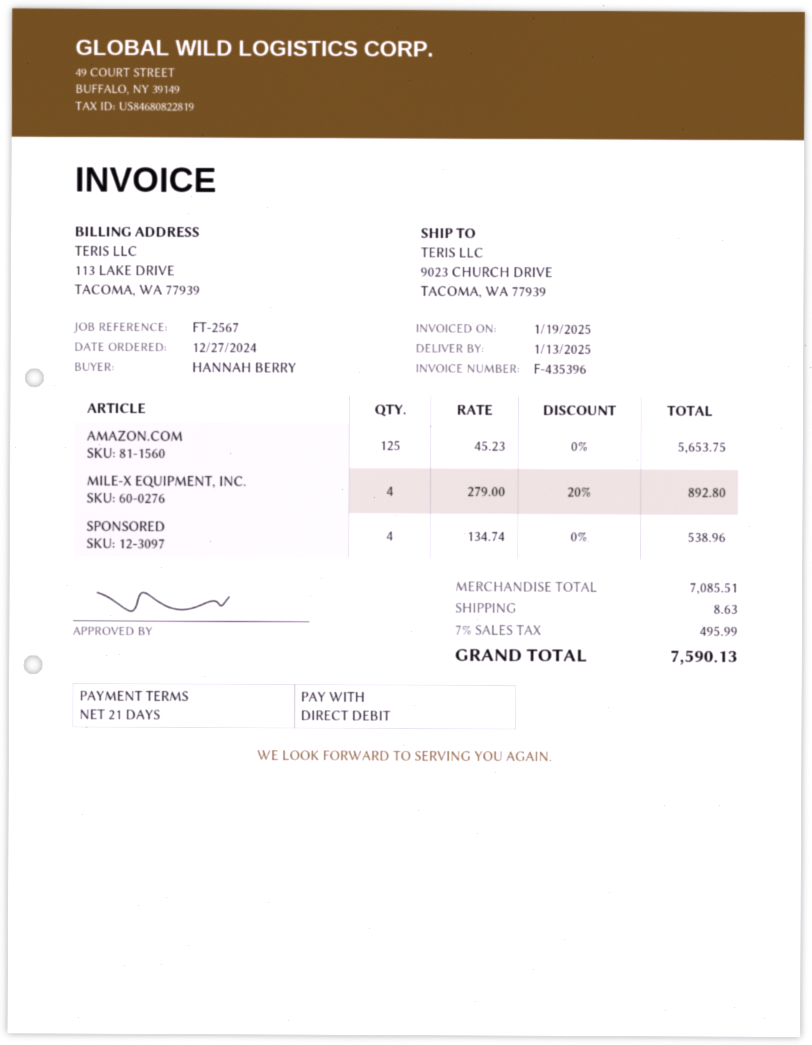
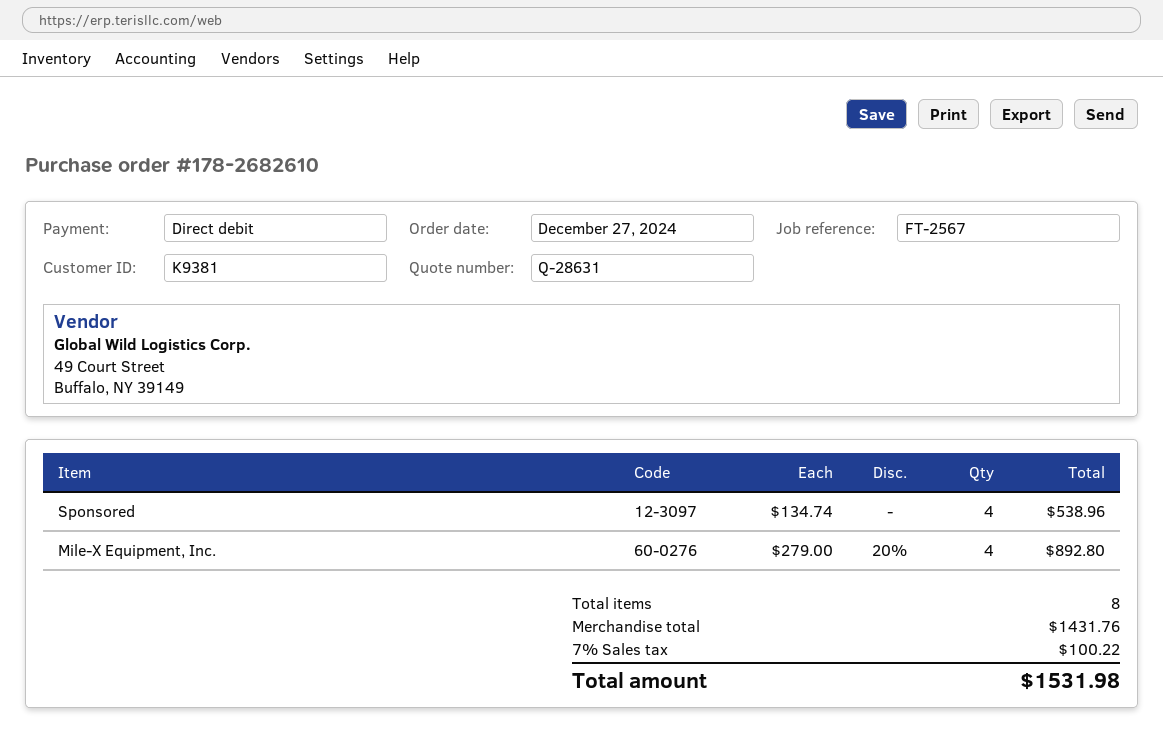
AMAZON.COM: 125 x 45.23 = 5653.75 -> none
subtotal: 7085.51 -> 1431.76
shipping: 8.63 -> none
tax: 7% = 495.99 -> 7% = 100.22
total: 7590.13 -> 1531.98

